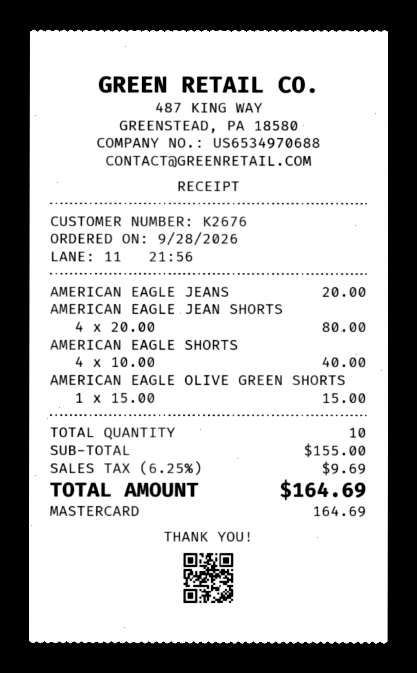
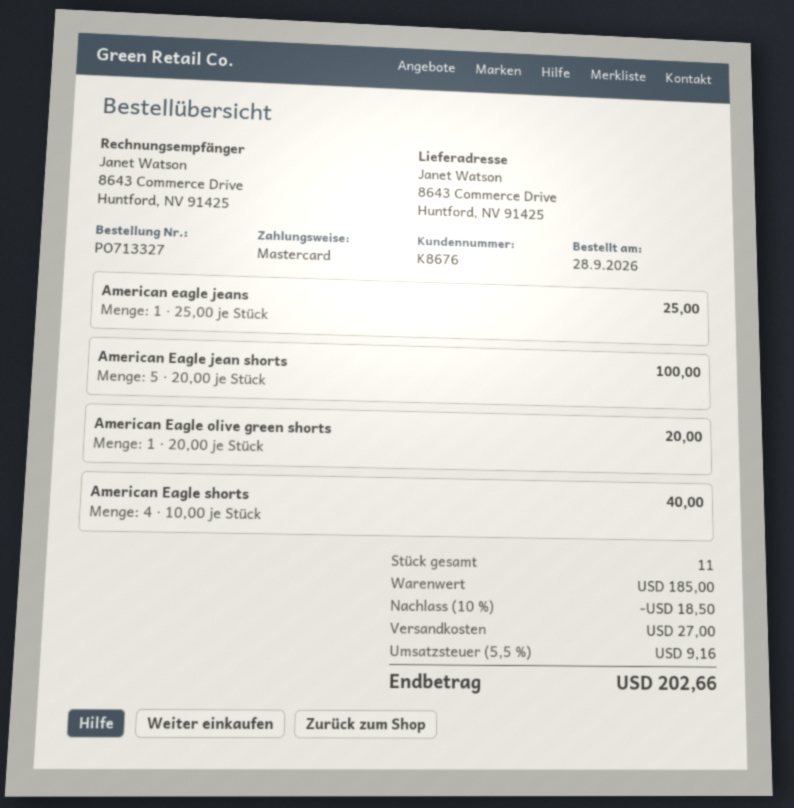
customer number: K2676 -> K8676
AMERICAN EAGLE JEANS: 1 x 20.00 = 20.00 -> 1 x 25.00 = 25.00
AMERICAN EAGLE JEAN SHORTS: 4 x 20.00 = 80.00 -> 5 x 20.00 = 100.00
AMERICAN EAGLE OLIVE GREEN SHORTS: 1 x 15.00 = 15.00 -> 1 x 20.00 = 20.00
total quantity: 10 -> 11
subtotal: 155.00 -> 185.00
discount: none -> 10% = 18.50
shipping: none -> 27.00
tax: 6.25% = 9.69 -> 5.5% = 9.16
total: 164.69 -> 202.66

